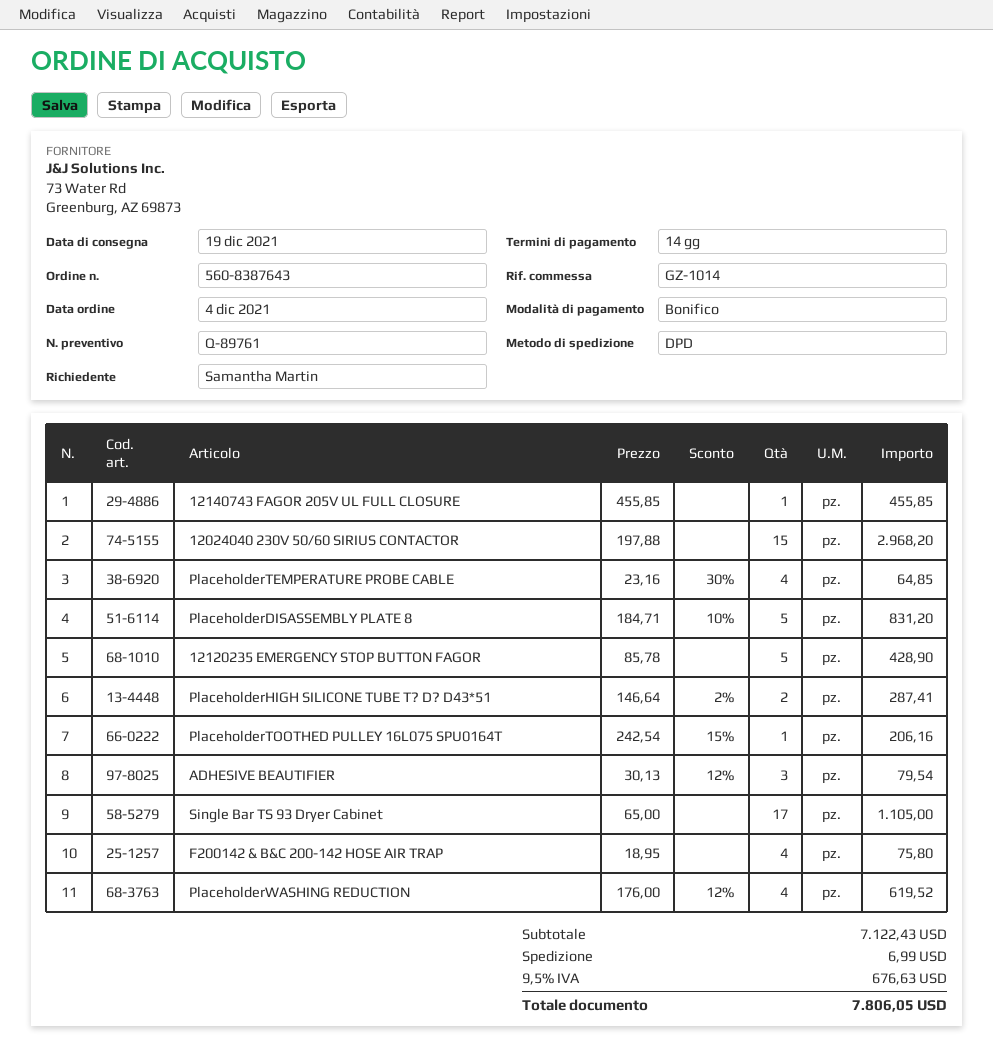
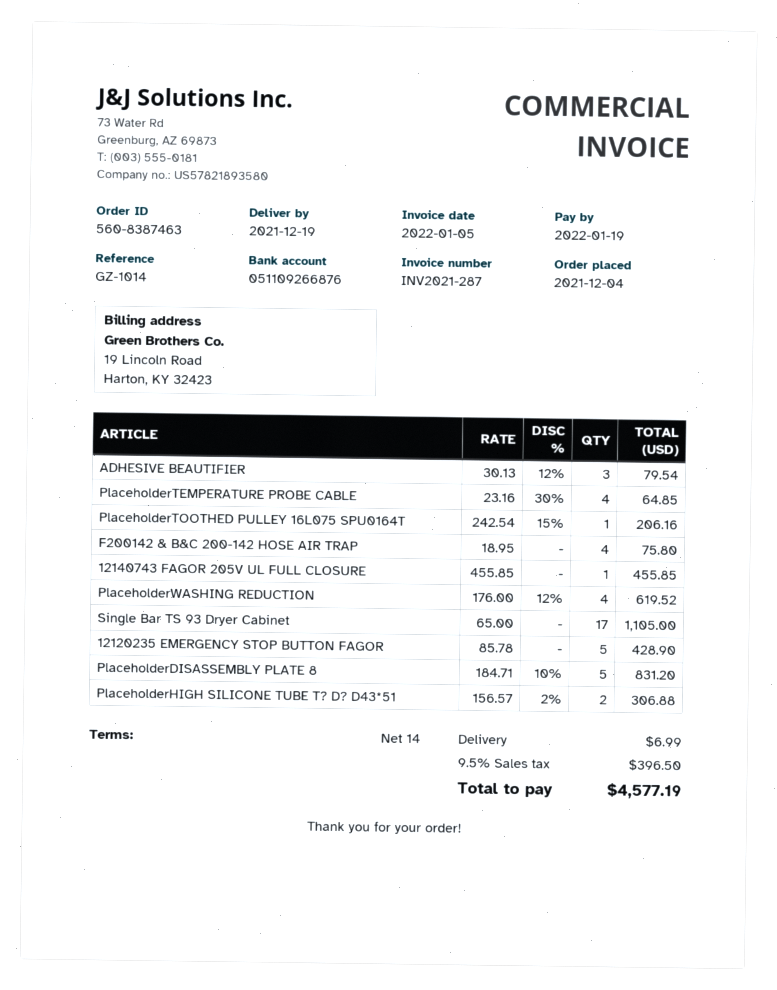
order number: 560-8387643 -> 560-8387463
12024040 230V 50/60 SIRIUS CONTACTOR: 15 x 197.88 = 2968.20 -> none
PlaceholderHIGH SILICONE TUBE T? D? D43*51: 2 x 146.64 - 2% = 287.41 -> 2 x 156.57 - 2% = 306.88
tax: 9.5% = 676.63 -> 9.5% = 396.50
total: 7806.05 -> 4577.19

